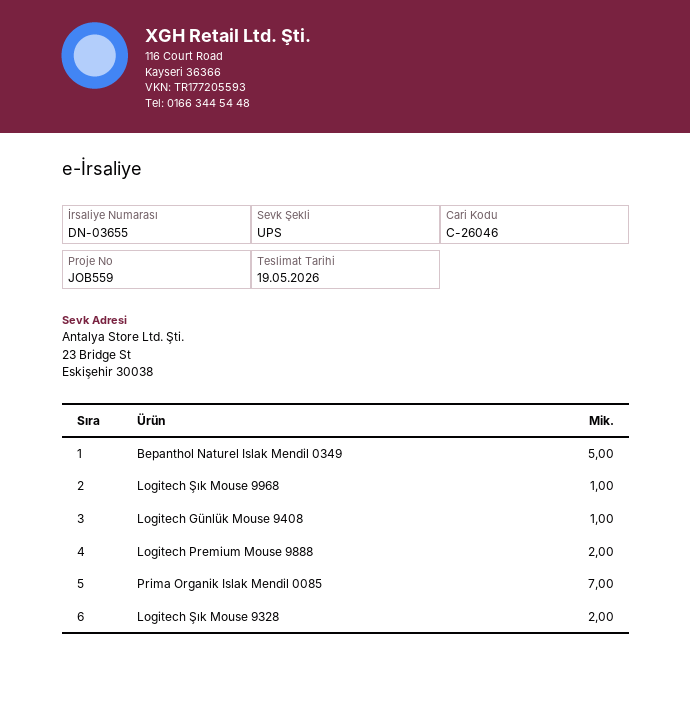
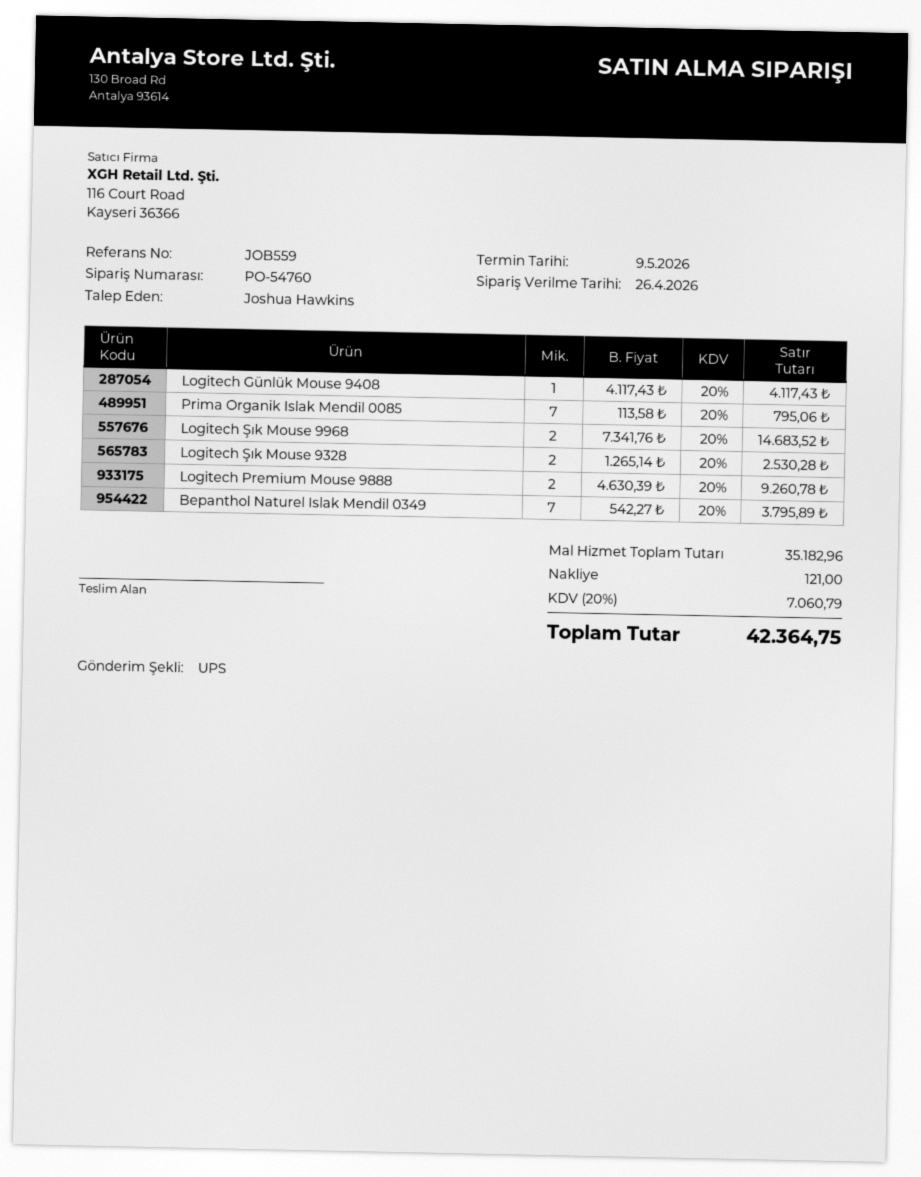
delivery date: 2026-05-19 -> 2026-05-09
Bepanthol Naturel Islak Mendil 0349: 5 -> 7
Logitech Şık Mouse 9968: 1 -> 2

